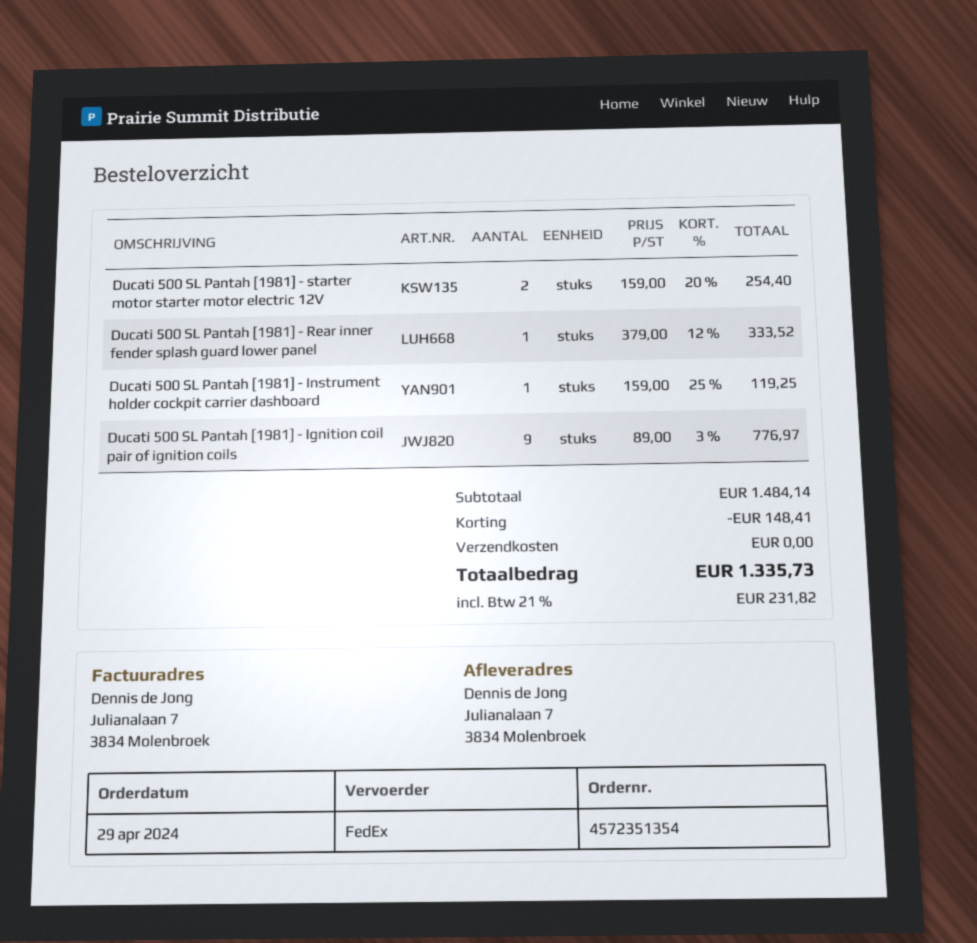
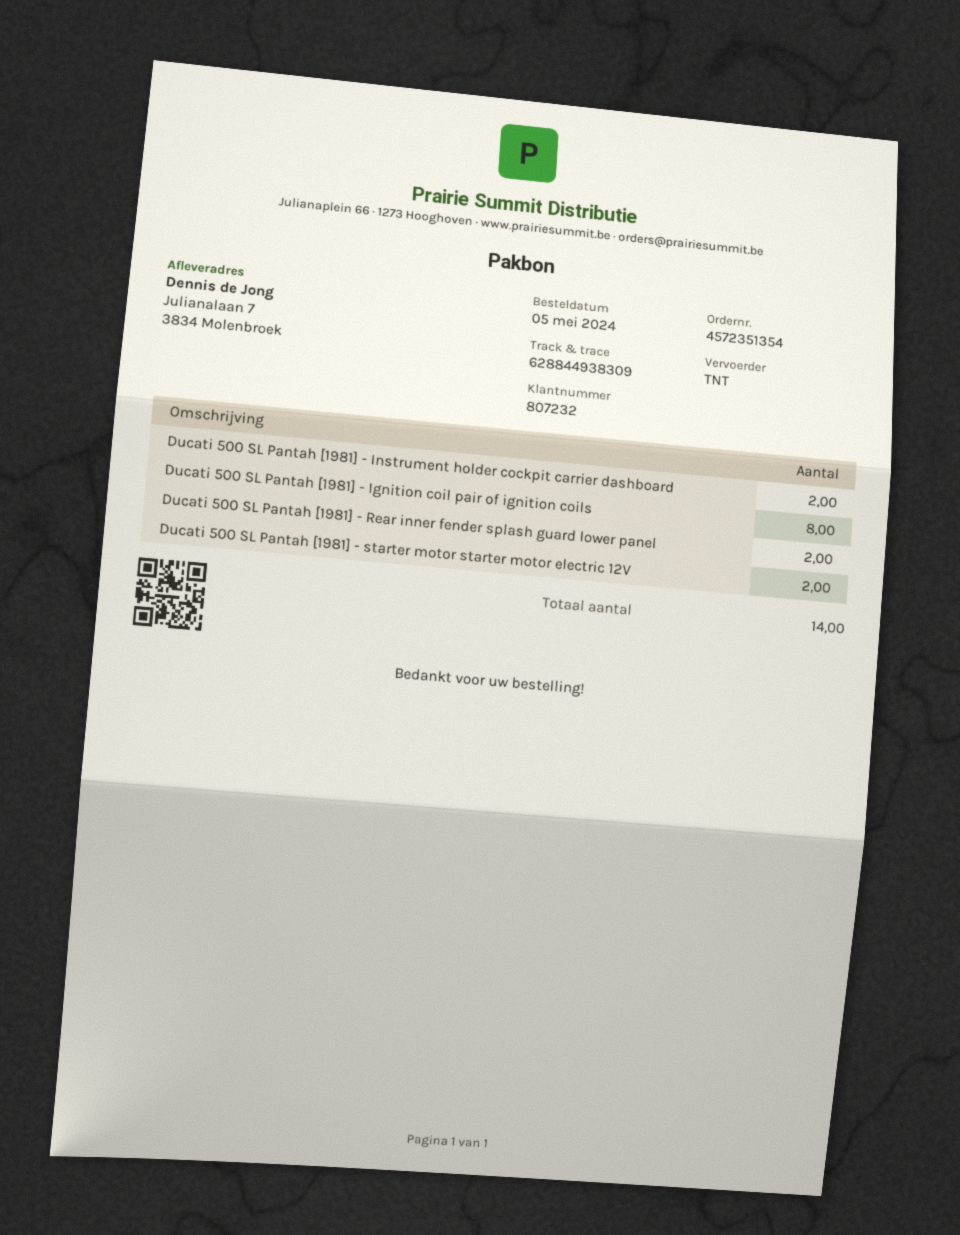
order date: 2024-04-29 -> 2024-05-05
shipping method: FedEx -> TNT
Ducati 500 SL Pantah [1981] - Rear inner fender splash guard lower panel: 1 -> 2
Ducati 500 SL Pantah [1981] - Instrument holder cockpit carrier dashboard: 1 -> 2
Ducati 500 SL Pantah [1981] - Ignition coil pair of ignition coils: 9 -> 8

